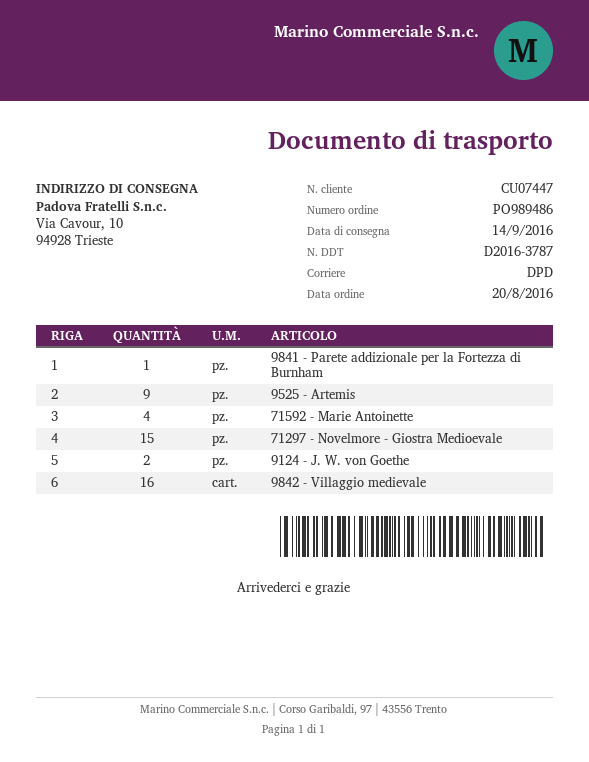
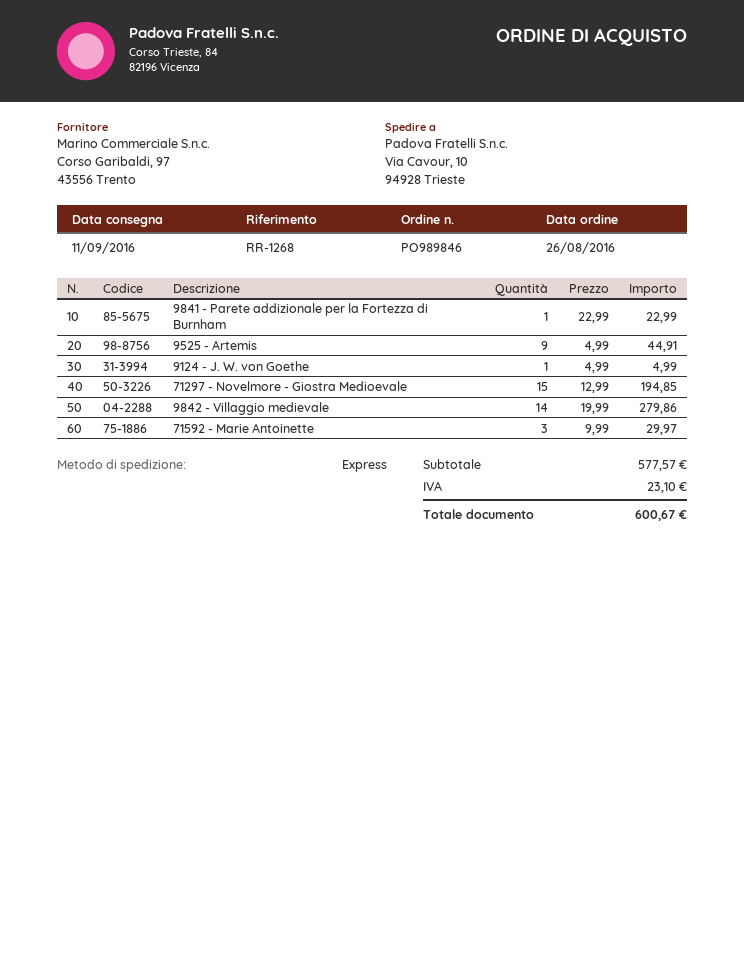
order number: PO989486 -> PO989846
order date: 2016-08-20 -> 2016-08-26
delivery date: 2016-09-14 -> 2016-09-11
shipping method: DPD -> express
71592 - Marie Antoinette: 4 -> 3
9124 - J. W. von Goethe: 2 -> 1
9842 - Villaggio medievale: 16 -> 14

